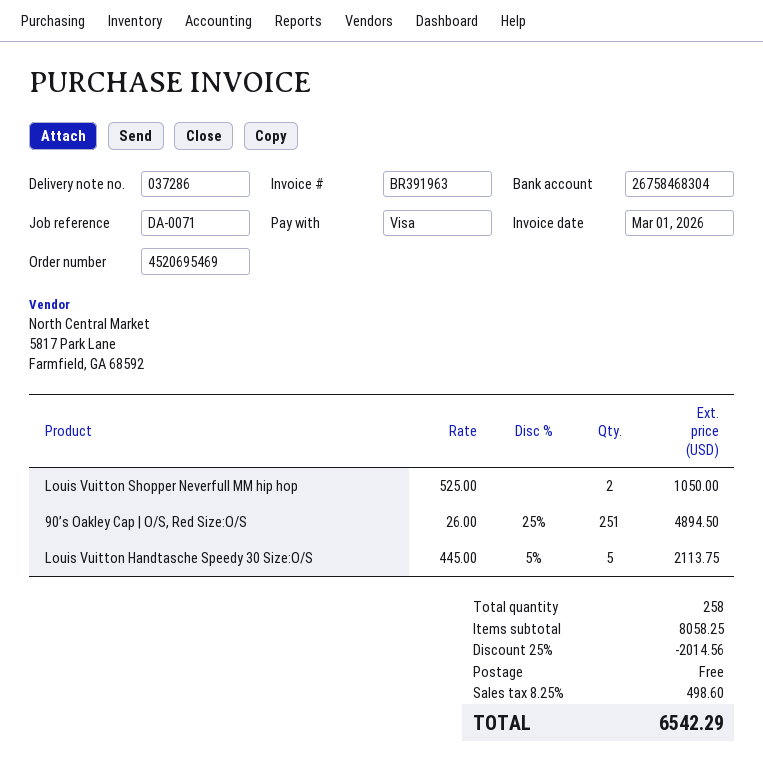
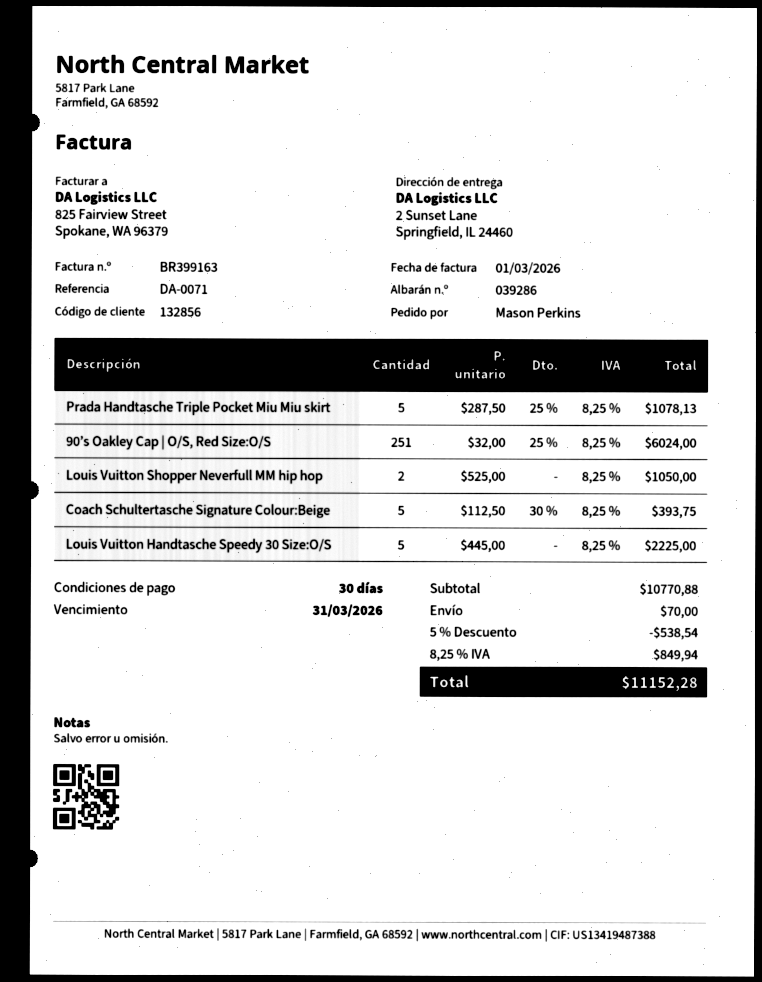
delivery note number: 037286 -> 039286
invoice number: BR391963 -> BR399163
90’s Oakley Cap | O/S, Red Size:O/S: 251 x 26.00 - 25% = 4894.50 -> 251 x 32.00 - 25% = 6024.00
Louis Vuitton Handtasche Speedy 30 Size:O/S: 5 x 445.00 - 5% = 2113.75 -> 5 x 445.00 = 2225.00
Prada Handtasche Triple Pocket Miu Miu skirt: none -> 5 x 287.50 - 25% = 1078.13
Coach Schultertasche Signature Colour:Beige: none -> 5 x 112.50 - 30% = 393.75
subtotal: 8058.25 -> 10770.88
discount: 25% = 2014.56 -> 5% = 538.54
shipping: 0.00 -> 70.00
tax: 8.25% = 498.60 -> 8.25% = 849.94
total: 6542.29 -> 11152.28

